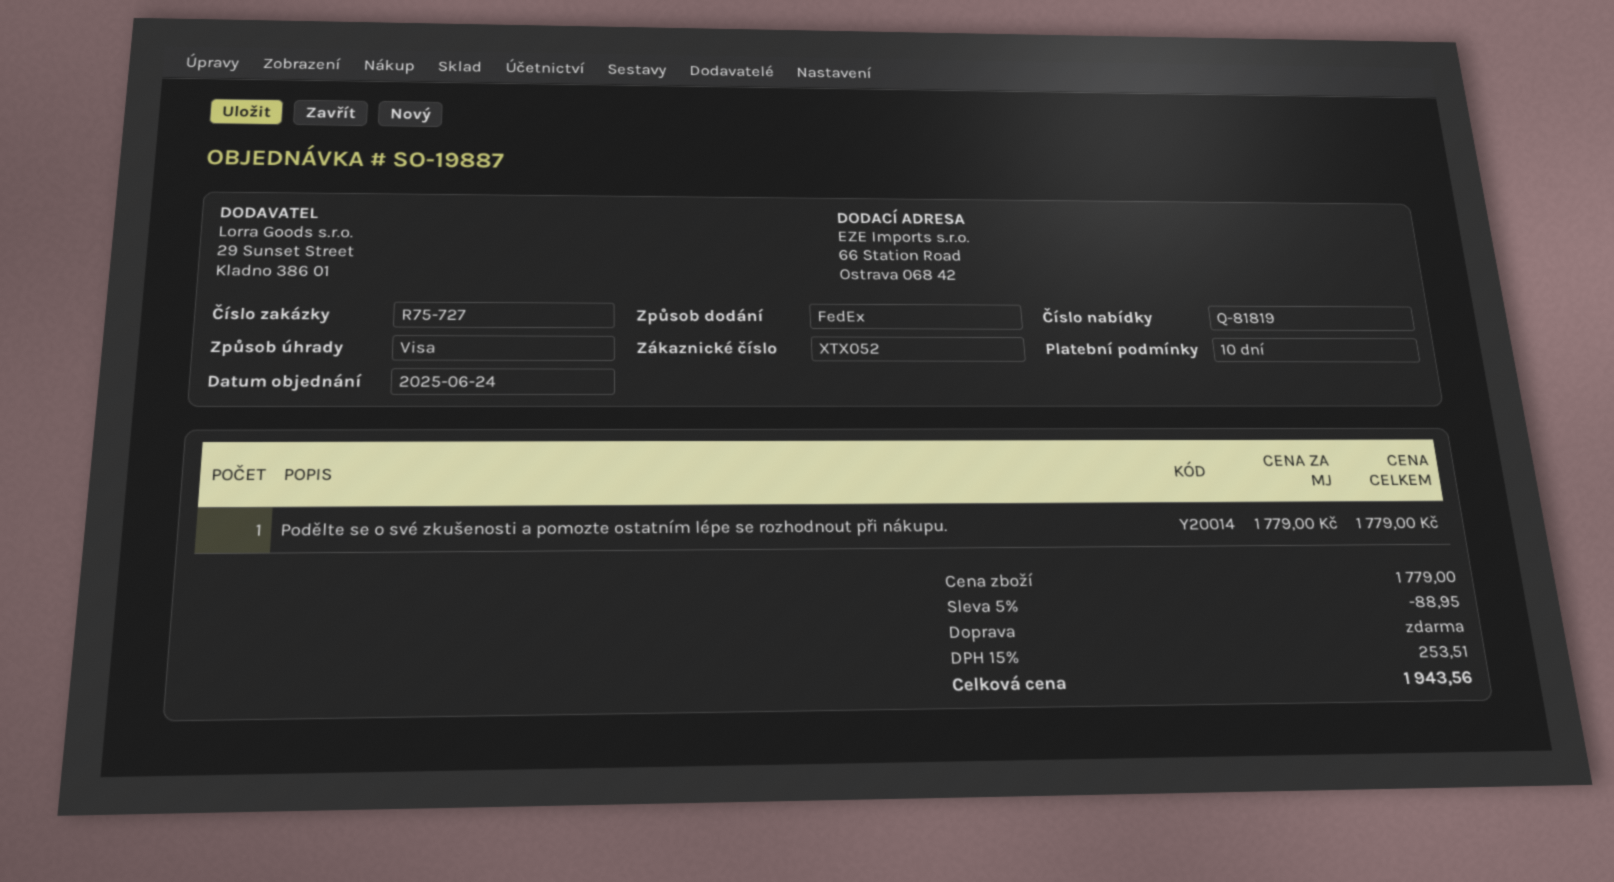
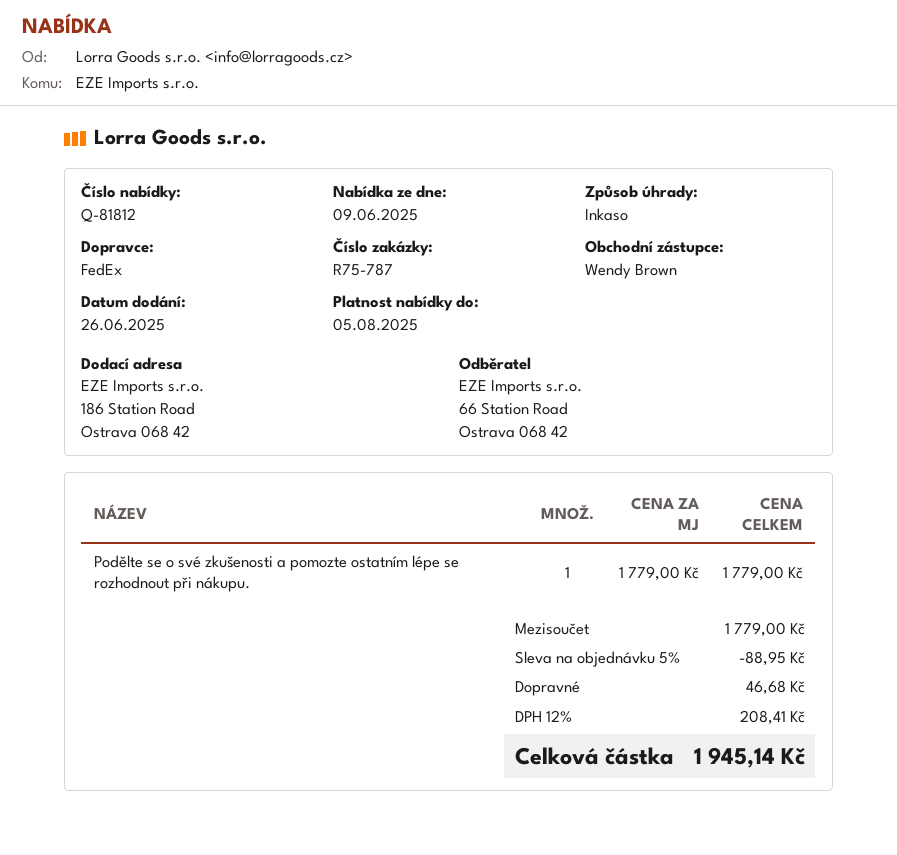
quote number: Q-81819 -> Q-81812
reference: R75-727 -> R75-787
payment method: Visa -> direct debit
ship to: 66 Station Road, Ostrava 068 42 -> 186 Station Road, Ostrava 068 42
shipping: 0.00 -> 46.68
tax: 15% = 253.51 -> 12% = 208.41
total: 1943.56 -> 1945.14

